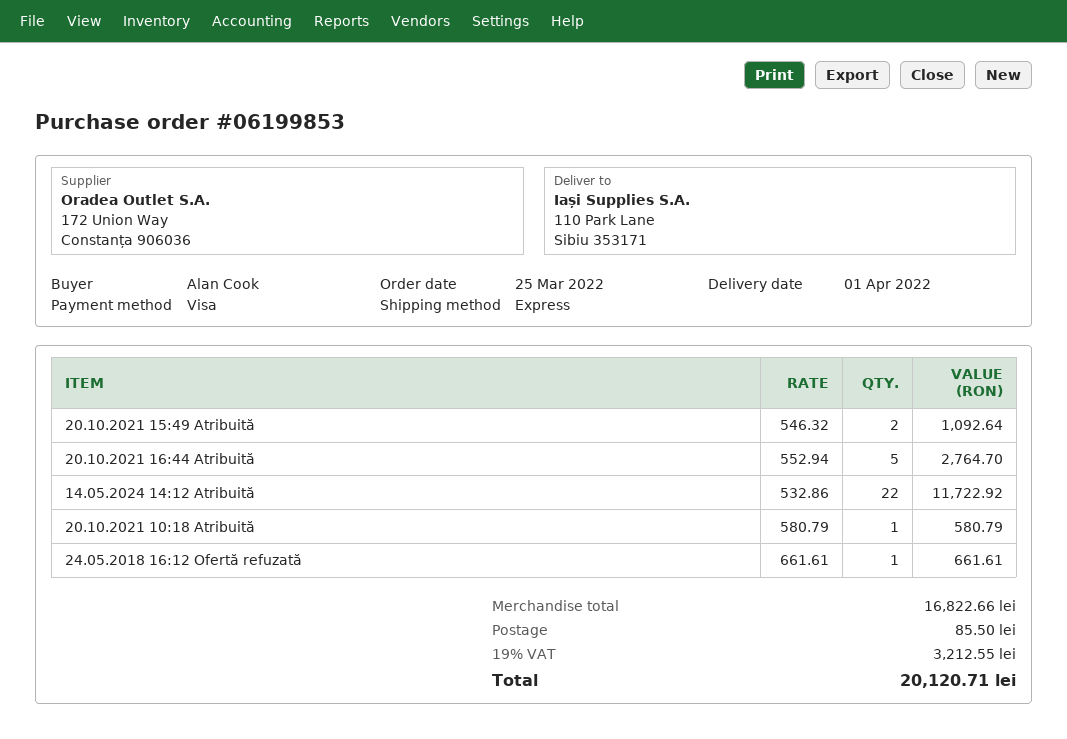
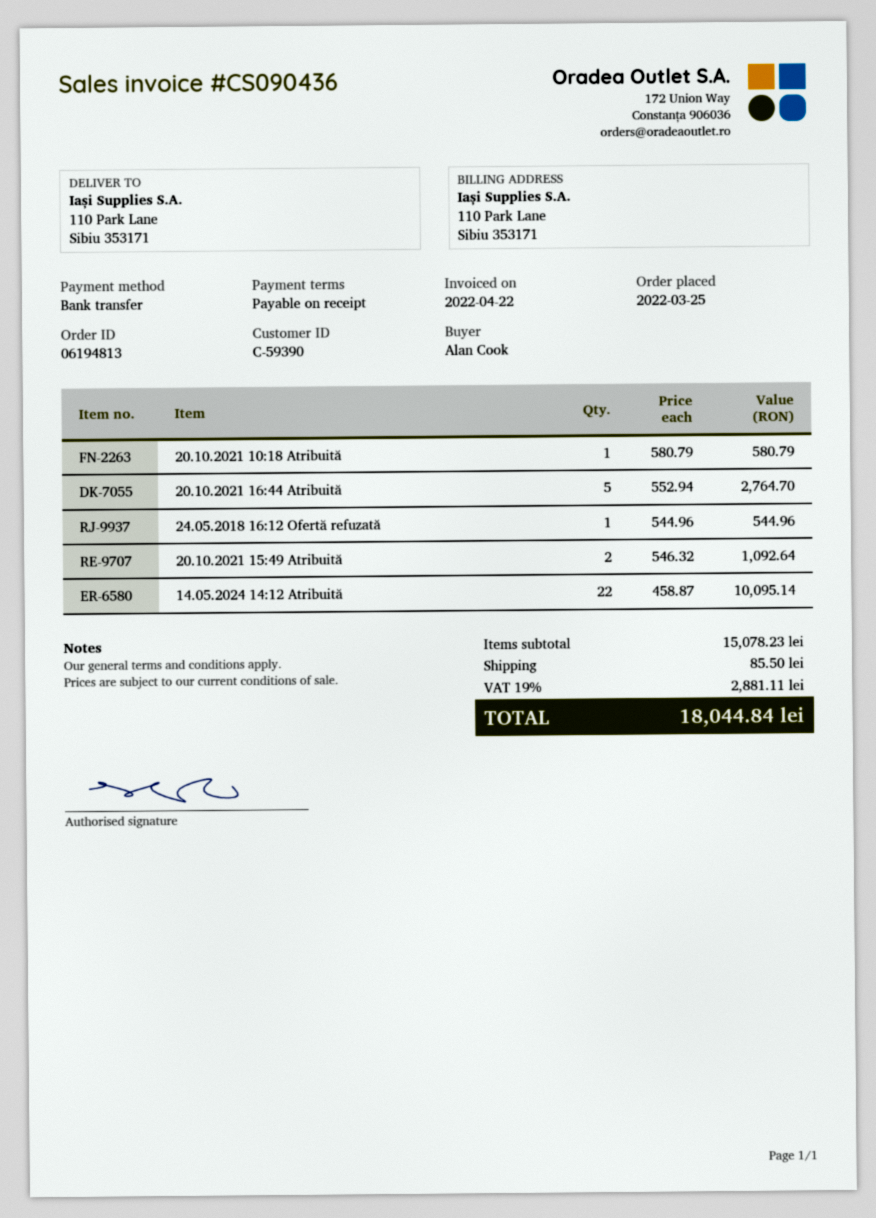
order number: 06199853 -> 06194813
payment method: Visa -> bank transfer
14.05.2024 14:12 Atribuită: 22 x 532.86 = 11722.92 -> 22 x 458.87 = 10095.14
24.05.2018 16:12 Ofertă refuzată: 1 x 661.61 = 661.61 -> 1 x 544.96 = 544.96
subtotal: 16822.66 -> 15078.23
tax: 19% = 3212.55 -> 19% = 2881.11
total: 20120.71 -> 18044.84

